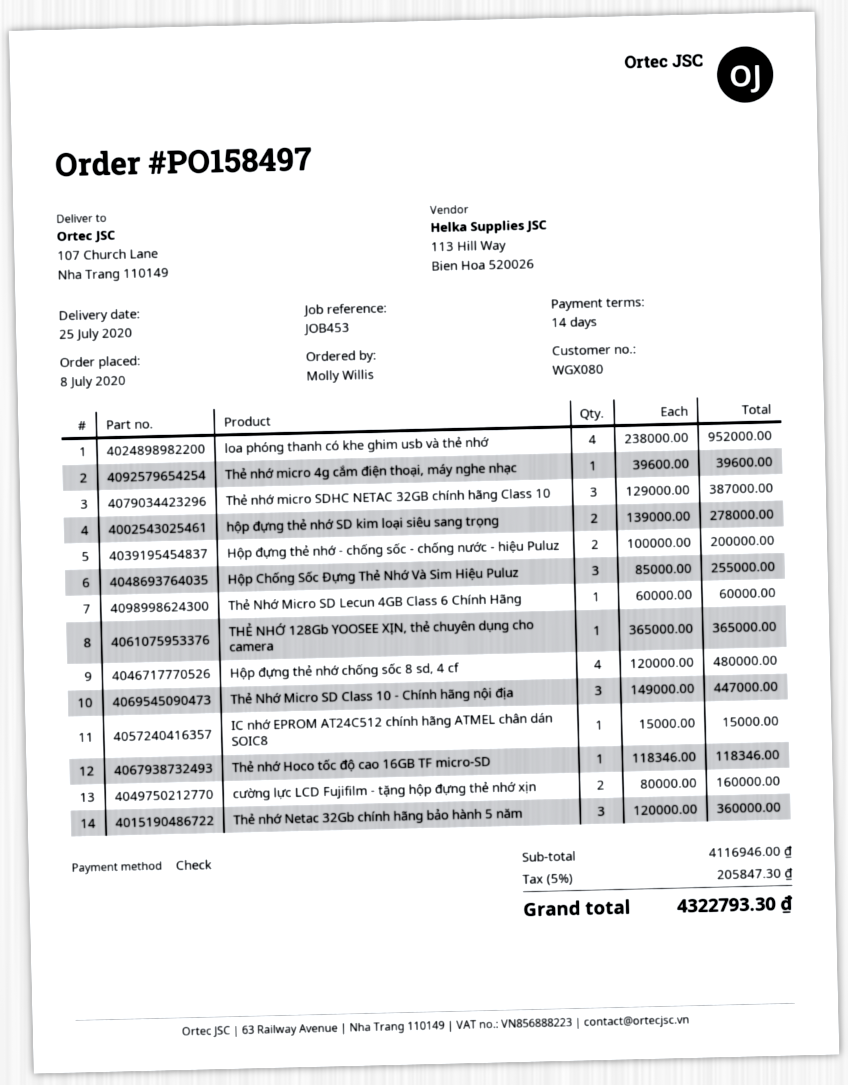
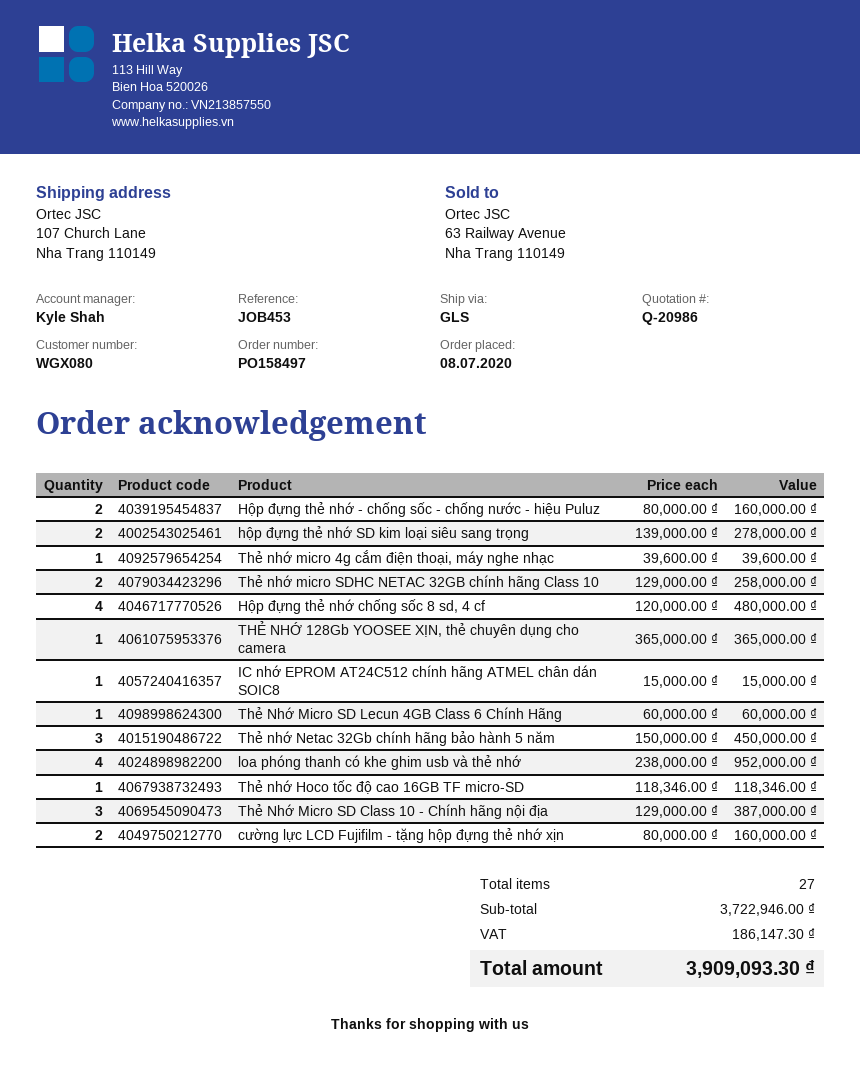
Thẻ nhớ micro SDHC NETAC 32GB chính hãng Class 10: 3 x 129000.00 = 387000.00 -> 2 x 129000.00 = 258000.00
Hộp đựng thẻ nhớ - chống sốc - chống nước - hiệu Puluz: 2 x 100000.00 = 200000.00 -> 2 x 80000.00 = 160000.00
Hộp Chống Sốc Đựng Thẻ Nhớ Và Sim Hiệu Puluz: 3 x 85000.00 = 255000.00 -> none
Thẻ Nhớ Micro SD Class 10 - Chính hãng nội địa: 3 x 149000.00 = 447000.00 -> 3 x 129000.00 = 387000.00
Thẻ nhớ Netac 32Gb chính hãng bảo hành 5 năm: 3 x 120000.00 = 360000.00 -> 3 x 150000.00 = 450000.00
subtotal: 4116946.00 -> 3722946.00
tax: 205847.30 -> 186147.30
total: 4322793.30 -> 3909093.30

